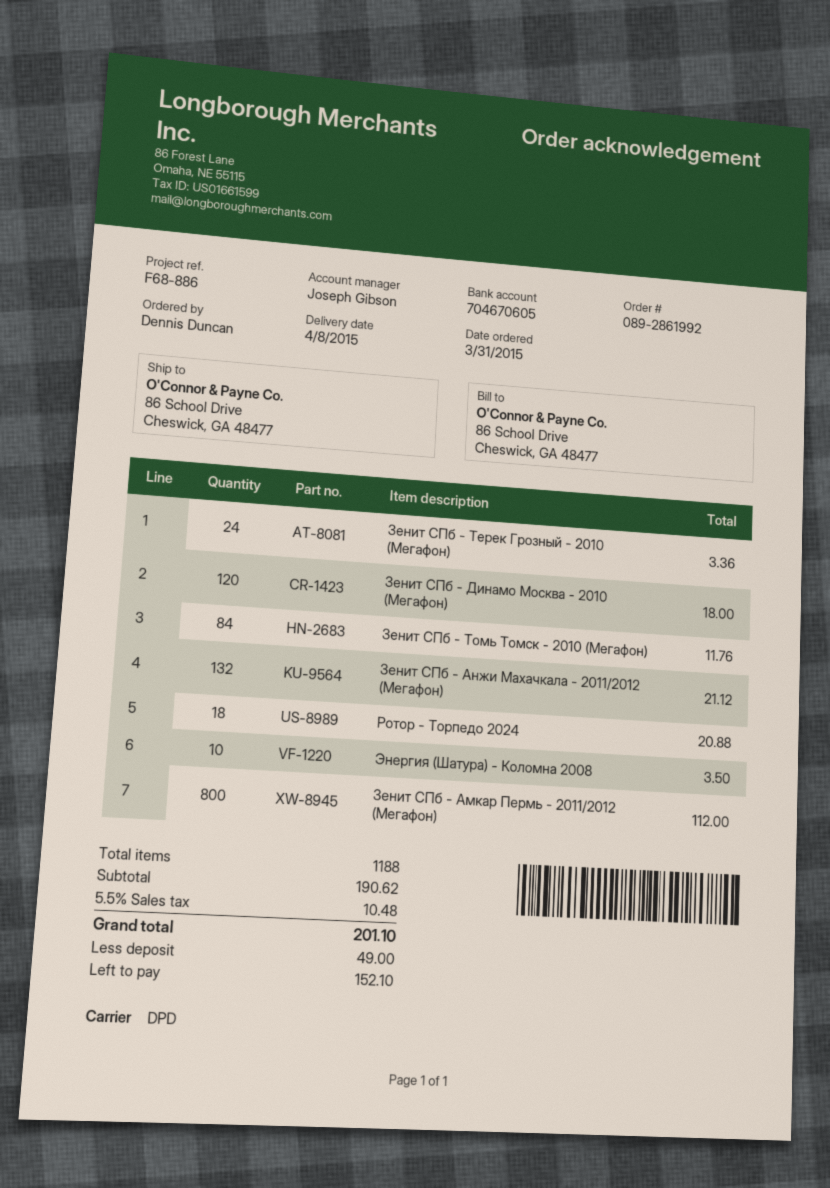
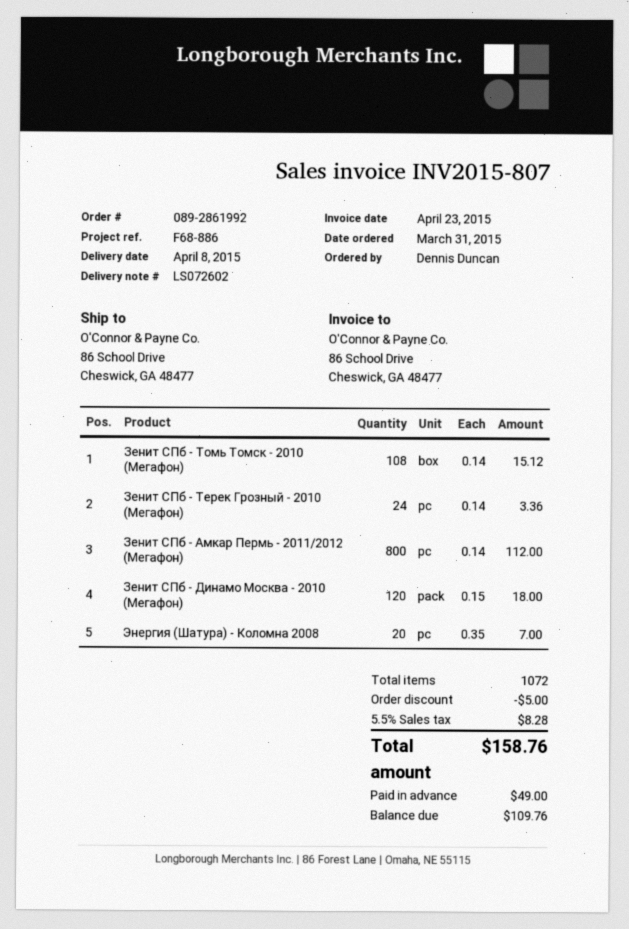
Зенит СПб - Томь Томск - 2010 (Мегафон): 84 for 11.76 -> 108 for 15.12
Зенит СПб - Анжи Махачкала - 2011/2012 (Мегафон): 132 for 21.12 -> none
Ротор - Торпедо 2024: 18 for 20.88 -> none
Энергия (Шатура) - Коломна 2008: 10 for 3.50 -> 20 for 7.00
total quantity: 1188 -> 1072
discount: none -> 5.00
tax: 5.5% = 10.48 -> 5.5% = 8.28
total: 201.10 -> 158.76
balance: 152.10 -> 109.76

